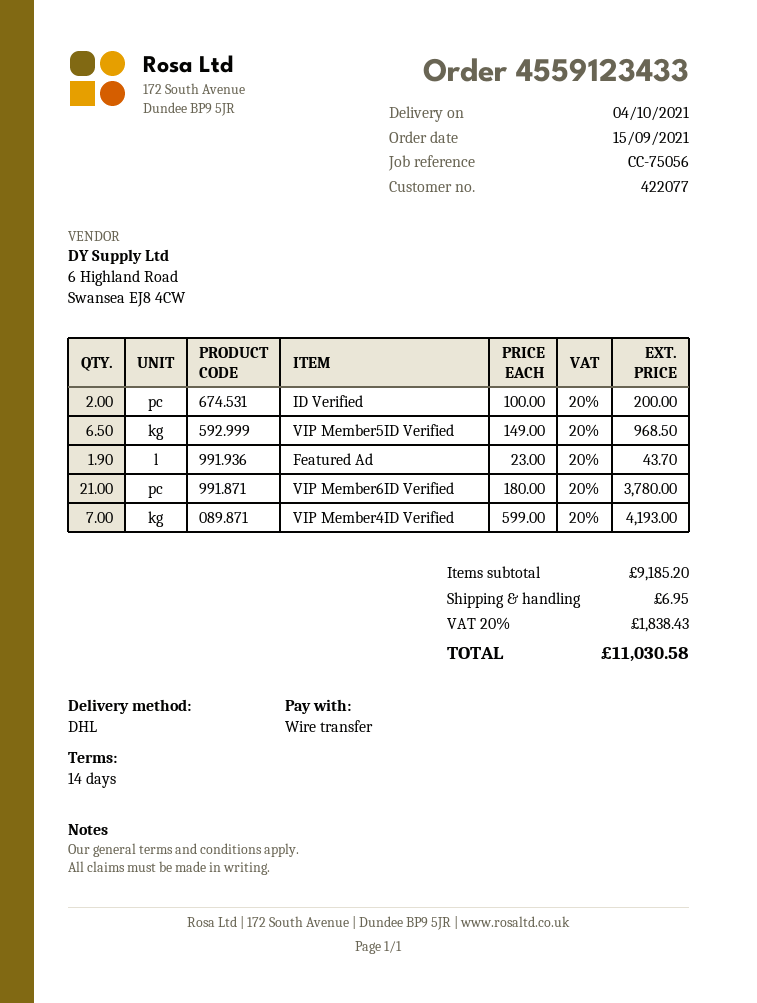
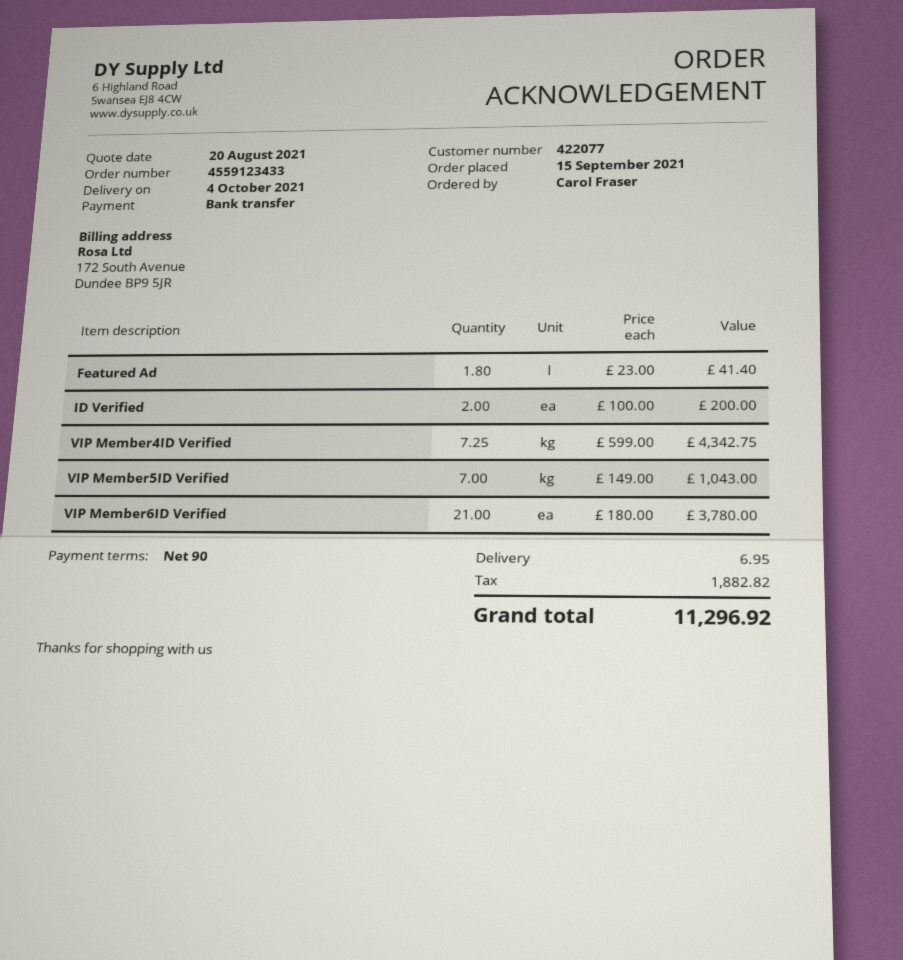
payment terms: 14 days -> 90 days
VIP Member5ID Verified: 6.5 x 149.00 = 968.50 -> 7 x 149.00 = 1043.00
Featured Ad: 1.9 x 23.00 = 43.70 -> 1.8 x 23.00 = 41.40
VIP Member4ID Verified: 7 x 599.00 = 4193.00 -> 7.25 x 599.00 = 4342.75
tax: 1838.43 -> 1882.82
total: 11030.58 -> 11296.92

